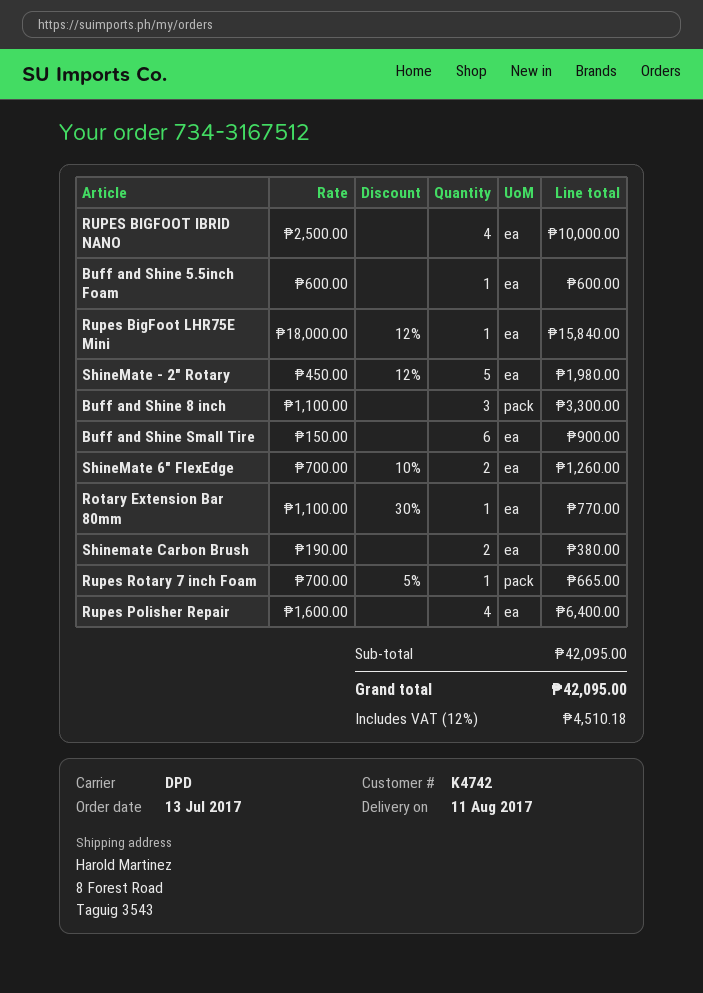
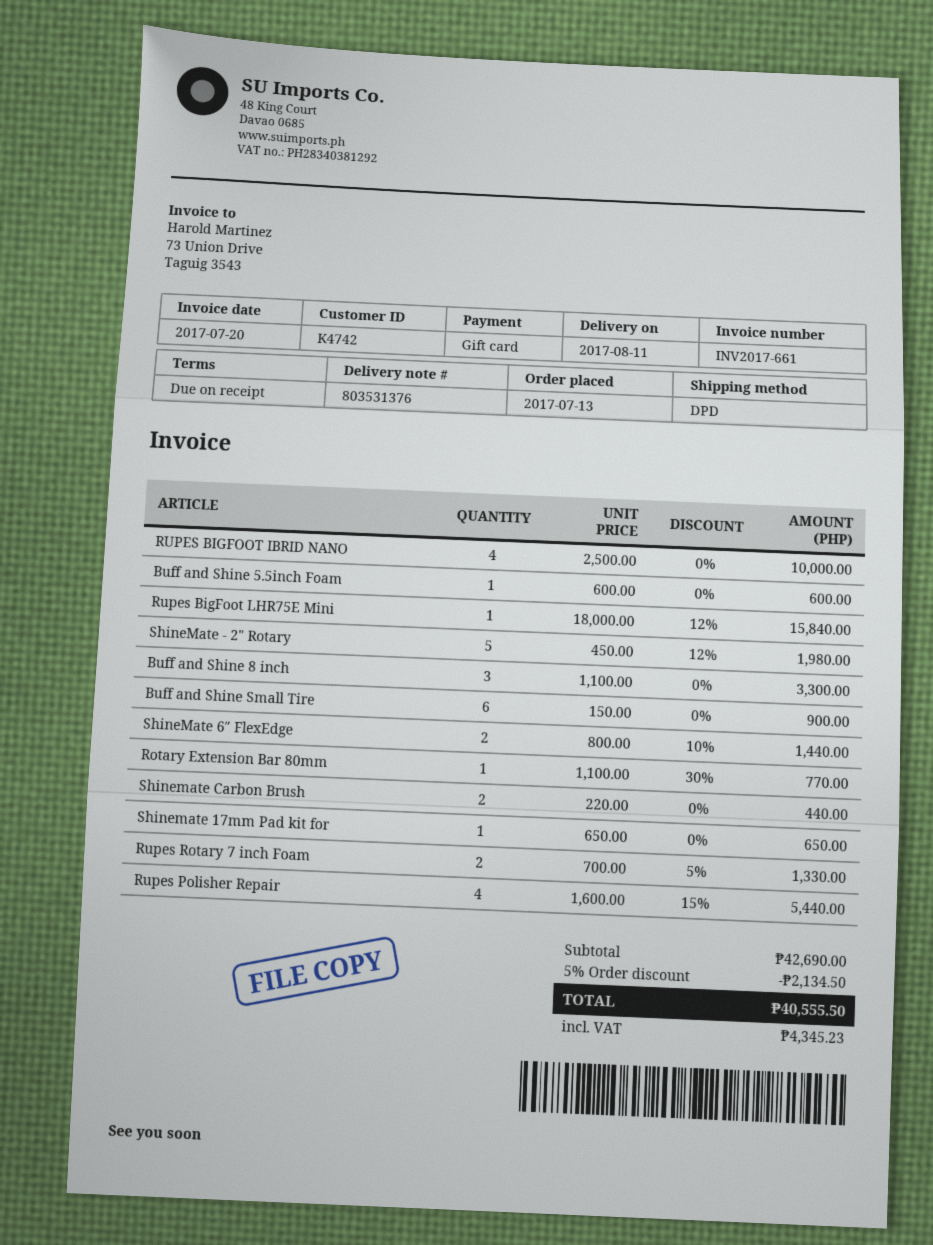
ShineMate 6″ FlexEdge: 2 x 700.00 - 10% = 1260.00 -> 2 x 800.00 - 10% = 1440.00
Shinemate Carbon Brush: 2 x 190.00 = 380.00 -> 2 x 220.00 = 440.00
Rupes Rotary 7 inch Foam: 1 x 700.00 - 5% = 665.00 -> 2 x 700.00 - 5% = 1330.00
Rupes Polisher Repair: 4 x 1600.00 = 6400.00 -> 4 x 1600.00 - 15% = 5440.00
Shinemate 17mm Pad kit for: none -> 1 x 650.00 = 650.00
subtotal: 42095.00 -> 42690.00
discount: none -> 5% = 2134.50
tax: 4510.18 -> 4345.23
total: 42095.00 -> 40555.50

